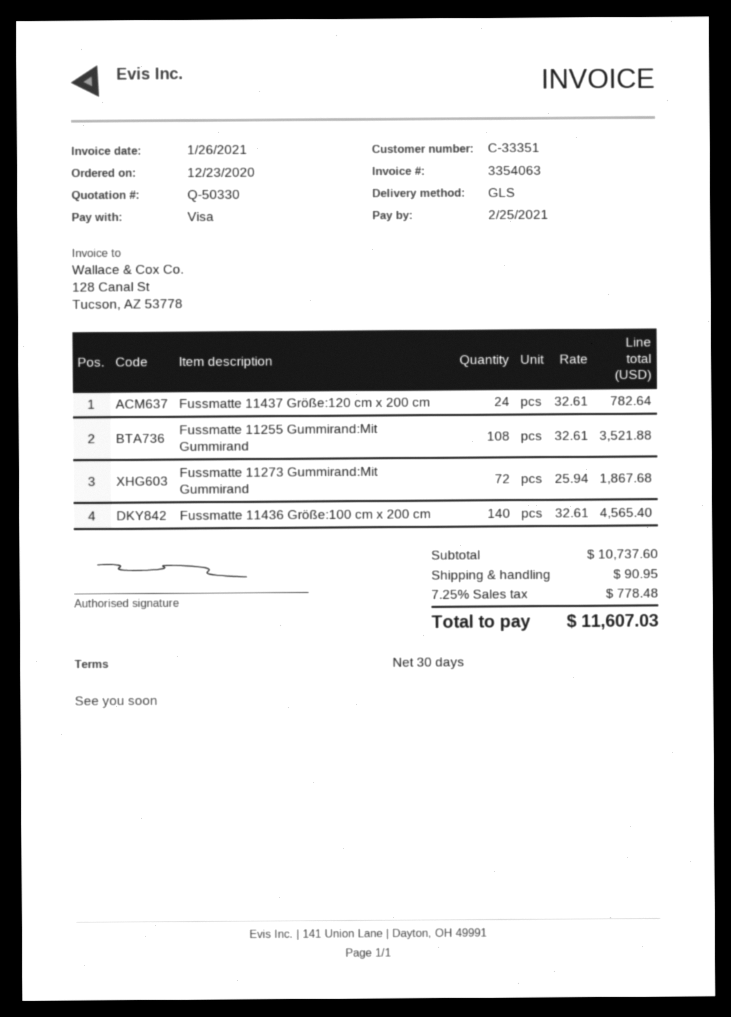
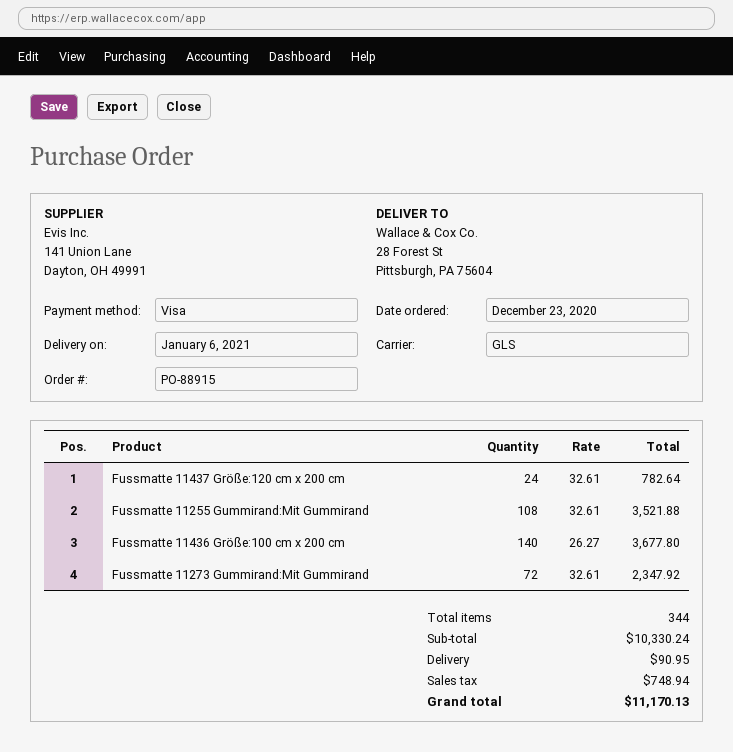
Fussmatte 11273 Gummirand:Mit Gummirand: 72 x 25.94 = 1867.68 -> 72 x 32.61 = 2347.92
Fussmatte 11436 Größe:100 cm x 200 cm: 140 x 32.61 = 4565.40 -> 140 x 26.27 = 3677.80
subtotal: 10737.60 -> 10330.24
tax: 778.48 -> 748.94
total: 11607.03 -> 11170.13

